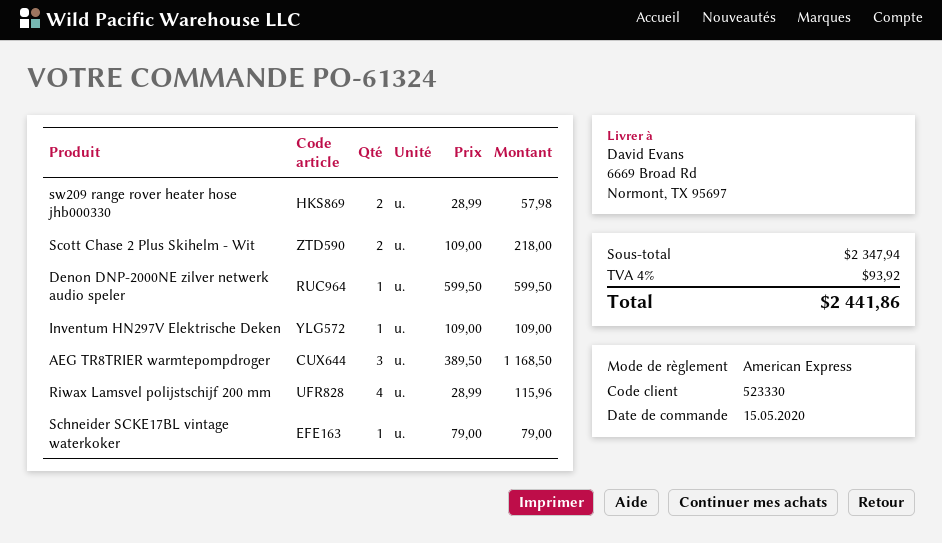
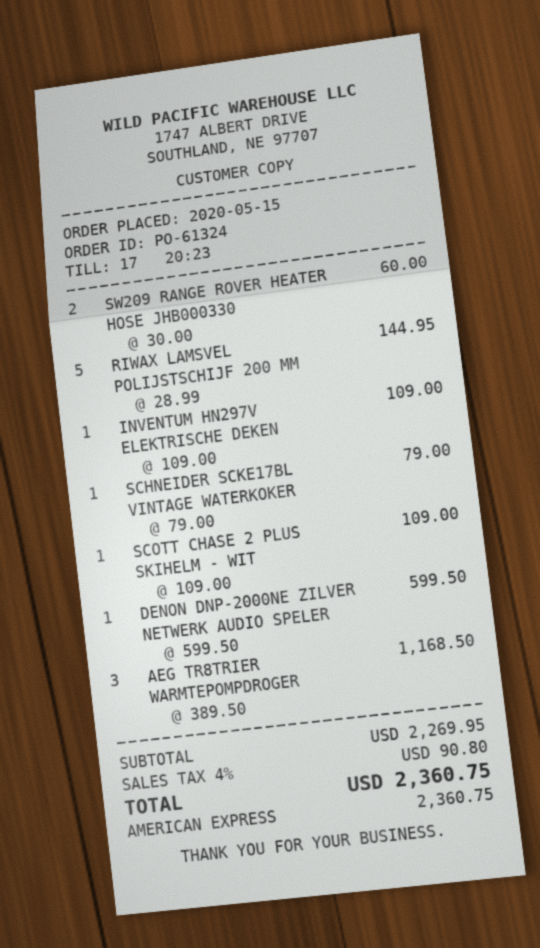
sw209 range rover heater hose jhb000330: 2 x 28.99 = 57.98 -> 2 x 30.00 = 60.00
Scott Chase 2 Plus Skihelm - Wit: 2 x 109.00 = 218.00 -> 1 x 109.00 = 109.00
Riwax Lamsvel polijstschijf 200 mm: 4 x 28.99 = 115.96 -> 5 x 28.99 = 144.95
subtotal: 2347.94 -> 2269.95
tax: 4% = 93.92 -> 4% = 90.80
total: 2441.86 -> 2360.75

